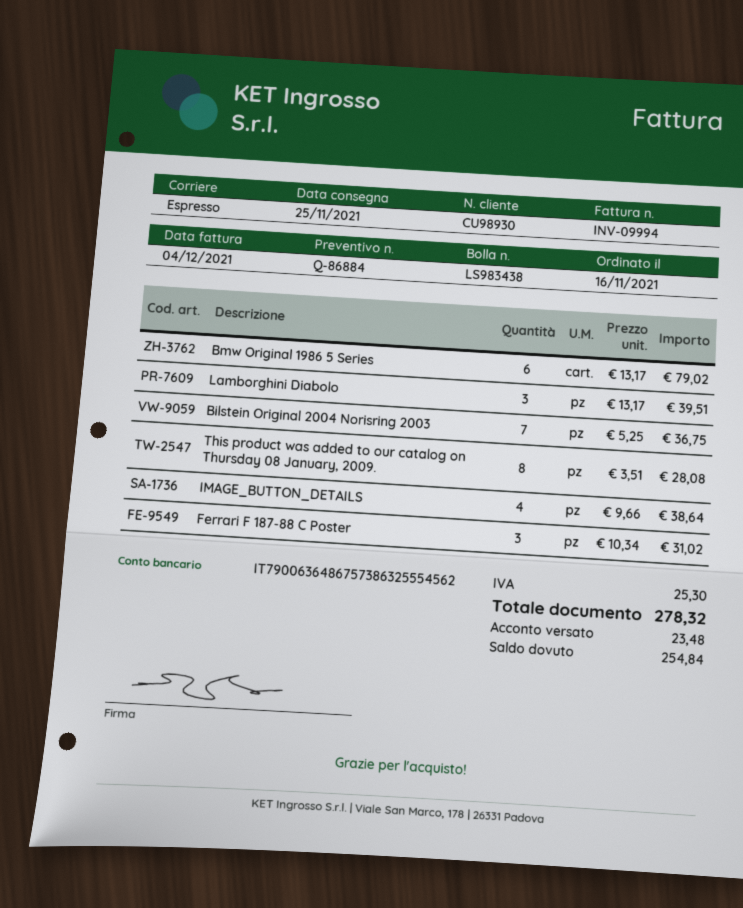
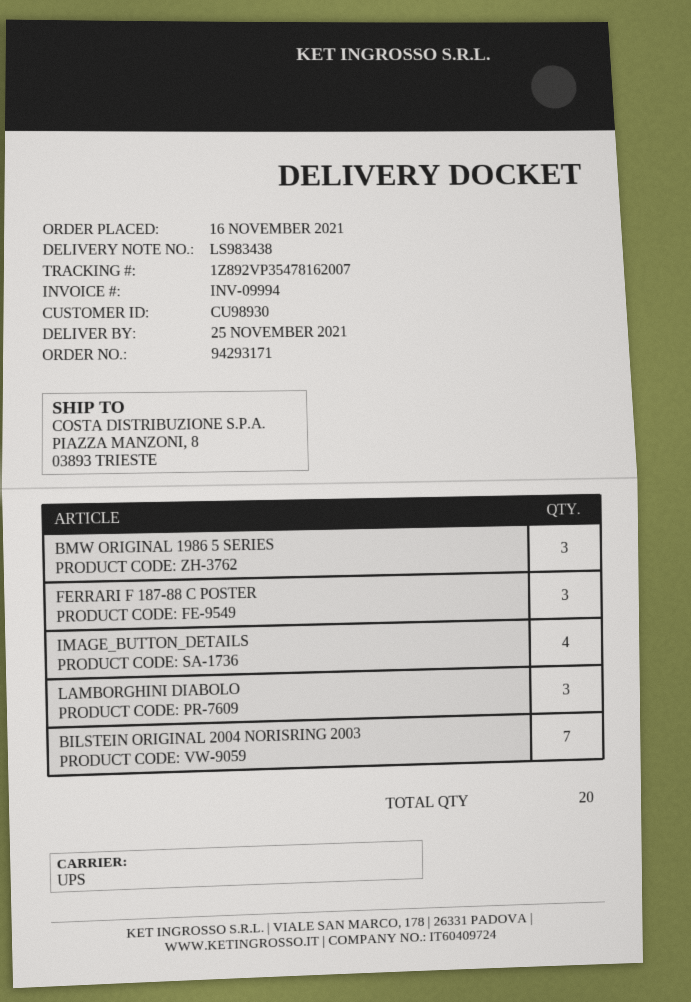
shipping method: express -> UPS
Bmw Original 1986 5 Series: 6 -> 3
This product was added to our catalog on Thursday 08 January, 2009.: 8 -> none

